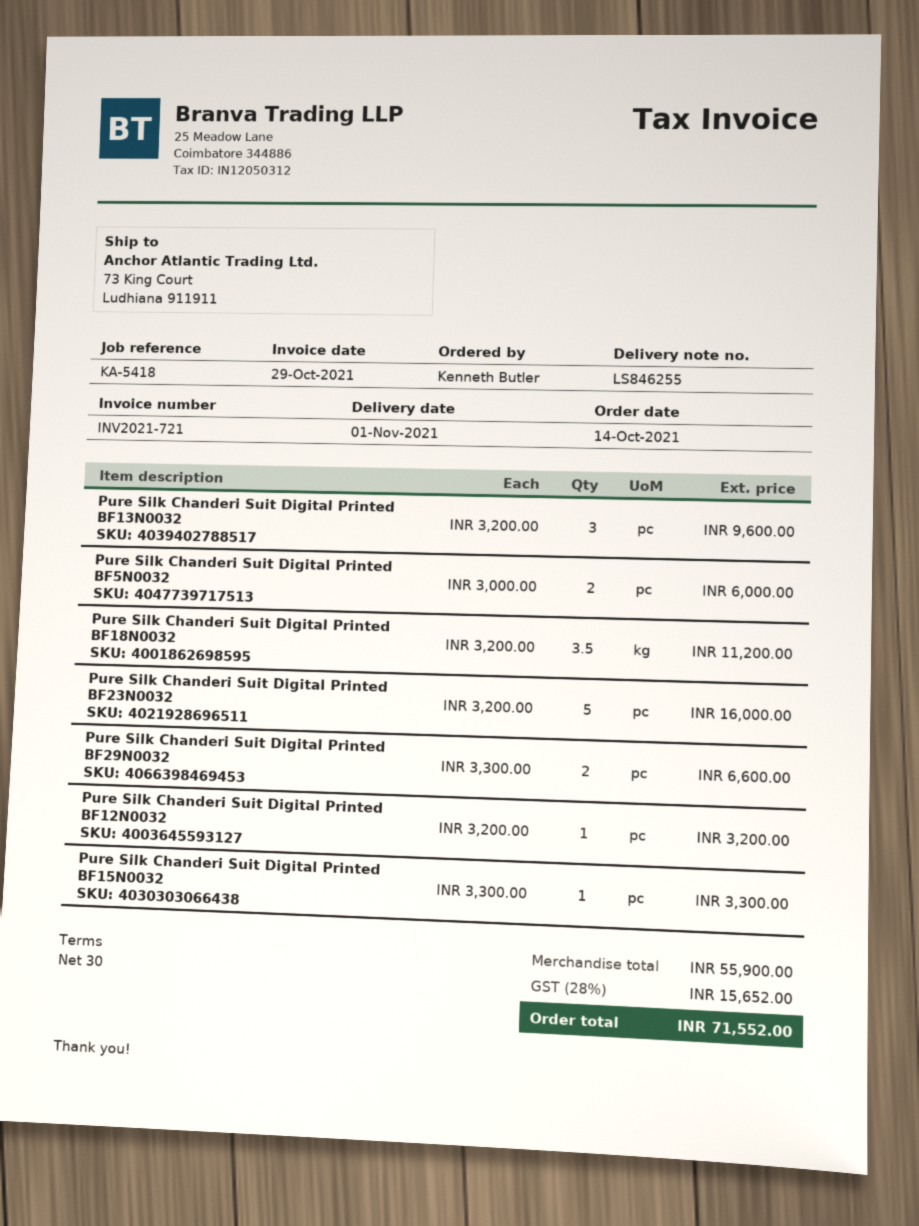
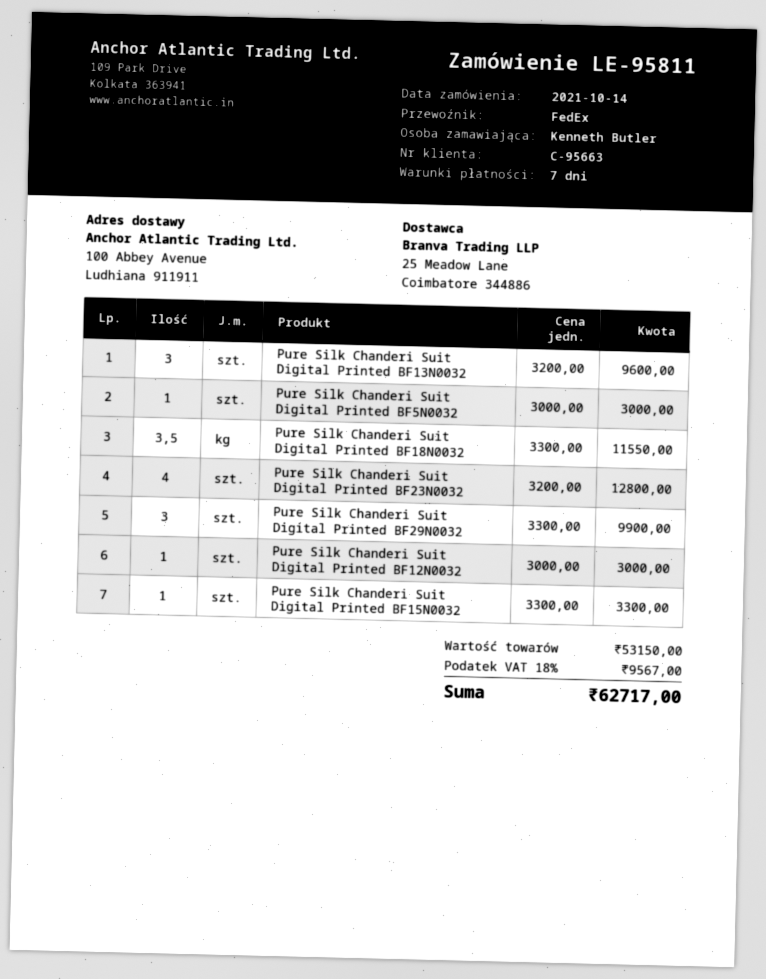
payment terms: 30 days -> 7 days
ship to: 73 King Court, Ludhiana 911911 -> 100 Abbey Avenue, Ludhiana 911911
Pure Silk Chanderi Suit Digital Printed BF5N0032: 2 x 3000.00 = 6000.00 -> 1 x 3000.00 = 3000.00
Pure Silk Chanderi Suit Digital Printed BF18N0032: 3.5 x 3200.00 = 11200.00 -> 3.5 x 3300.00 = 11550.00
Pure Silk Chanderi Suit Digital Printed BF23N0032: 5 x 3200.00 = 16000.00 -> 4 x 3200.00 = 12800.00
Pure Silk Chanderi Suit Digital Printed BF29N0032: 2 x 3300.00 = 6600.00 -> 3 x 3300.00 = 9900.00
Pure Silk Chanderi Suit Digital Printed BF12N0032: 1 x 3200.00 = 3200.00 -> 1 x 3000.00 = 3000.00
subtotal: 55900.00 -> 53150.00
tax: 28% = 15652.00 -> 18% = 9567.00
total: 71552.00 -> 62717.00

